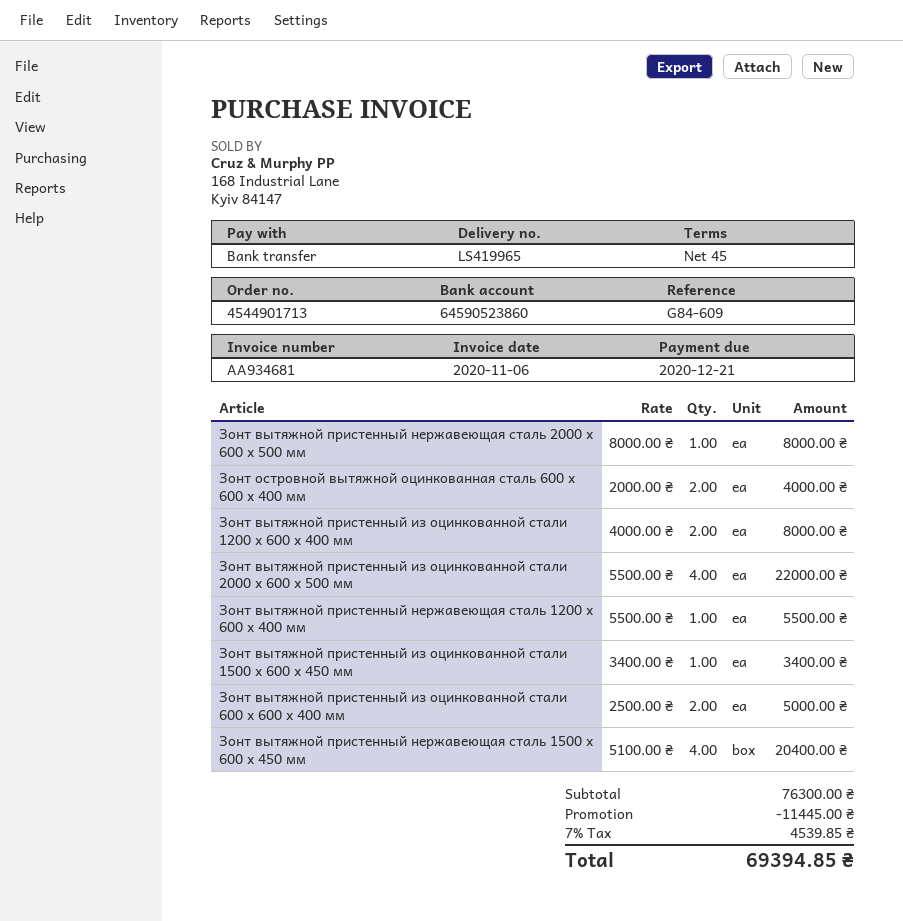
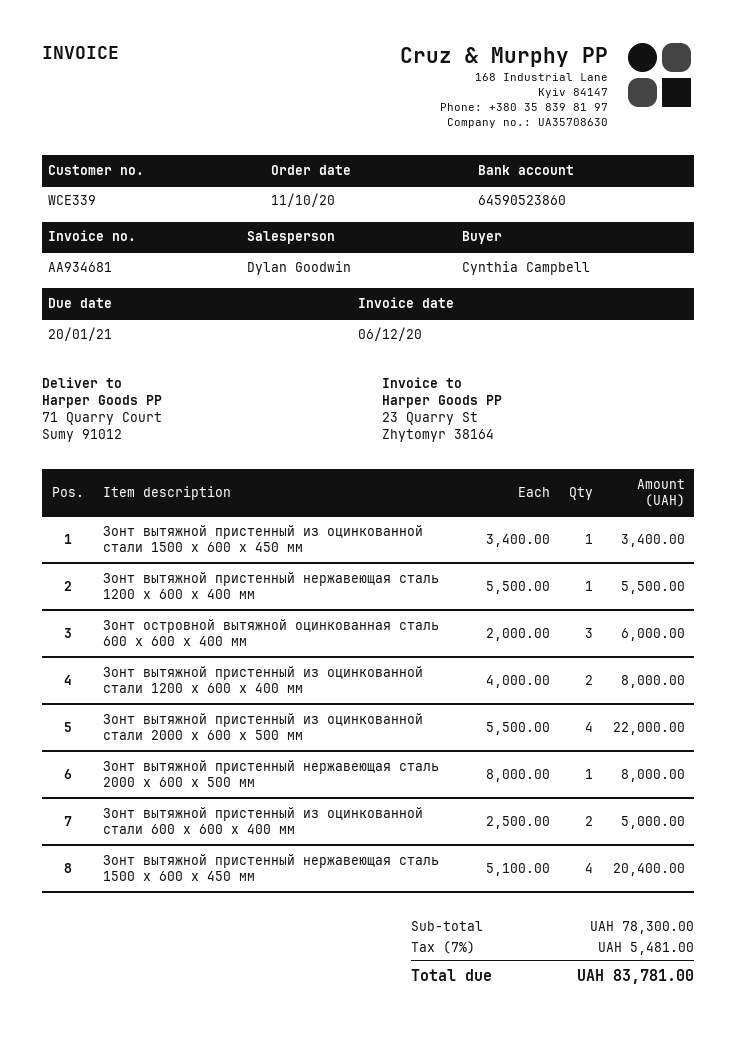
invoice date: 2020-11-06 -> 2020-12-06
due date: 2020-12-21 -> 2021-01-20
Зонт островной вытяжной оцинкованная сталь 600 х 600 х 400 мм: 2 x 2000.00 = 4000.00 -> 3 x 2000.00 = 6000.00
subtotal: 76300.00 -> 78300.00
discount: 11445.00 -> none
tax: 7% = 4539.85 -> 7% = 5481.00
total: 69394.85 -> 83781.00

